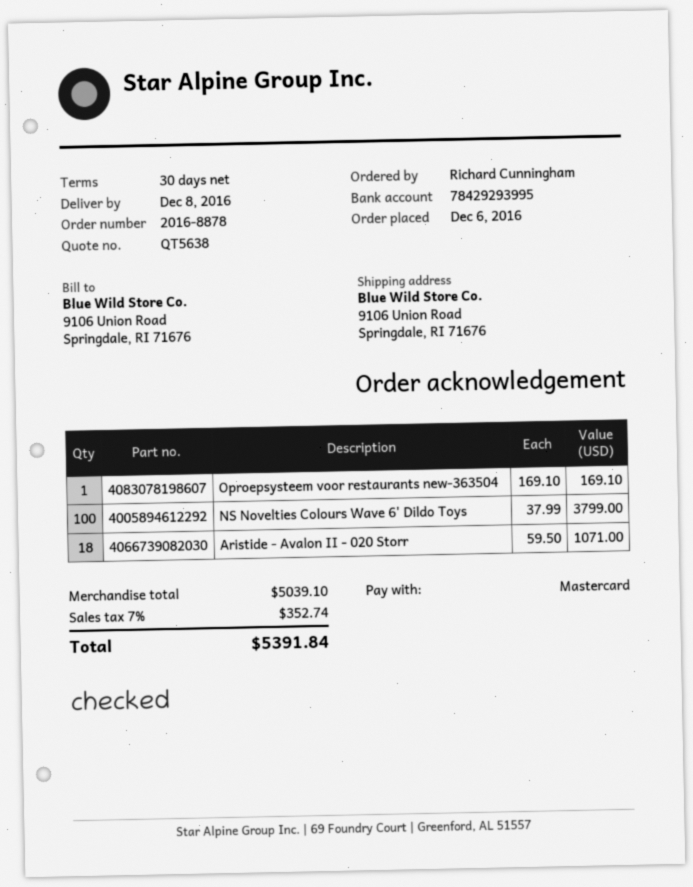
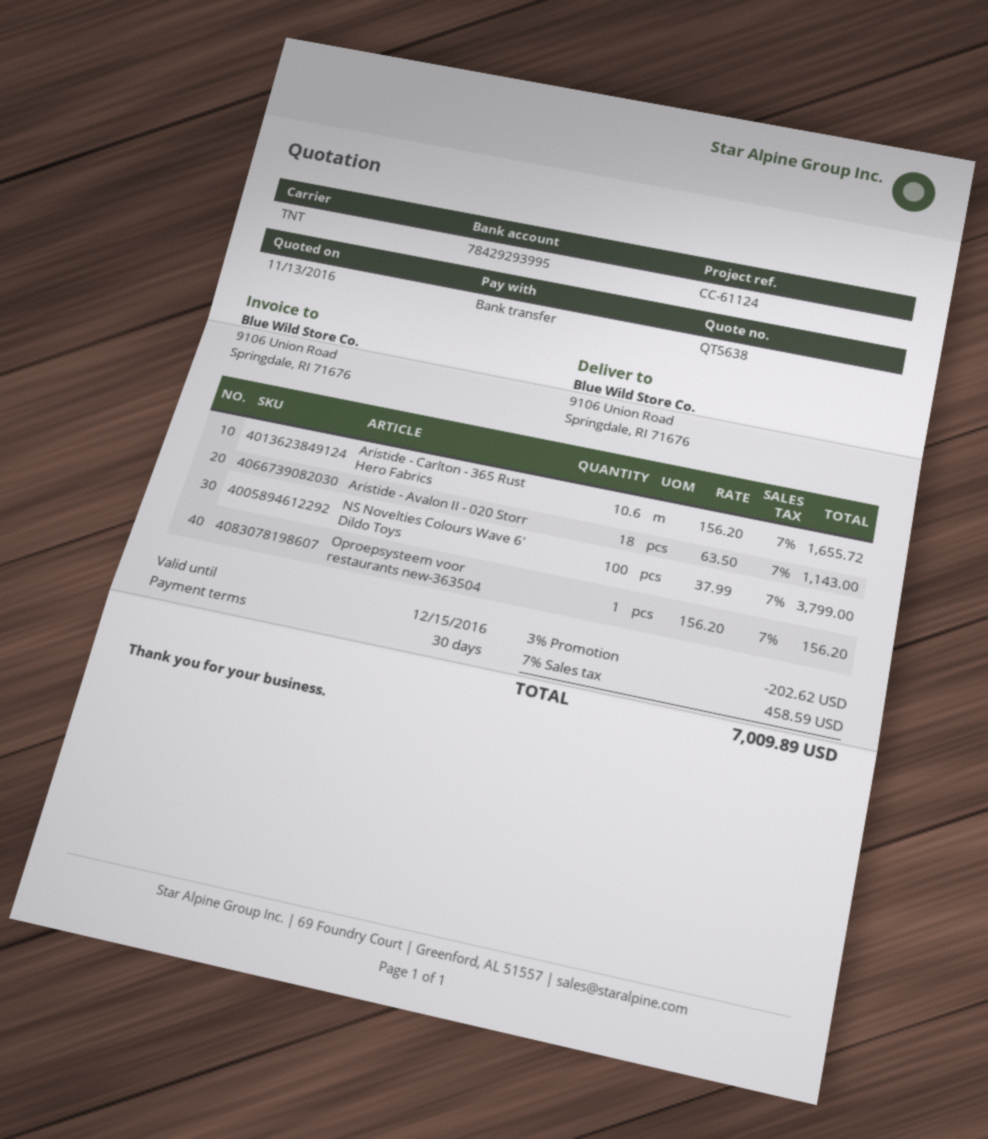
payment method: Mastercard -> bank transfer
Oproepsysteem voor restaurants new-363504: 1 x 169.10 = 169.10 -> 1 x 156.20 = 156.20
Aristide - Avalon II - 020 Storr: 18 x 59.50 = 1071.00 -> 18 x 63.50 = 1143.00
Aristide - Carlton - 365 Rust Hero Fabrics: none -> 10.6 x 156.20 = 1655.72
discount: none -> 3% = 202.62
tax: 7% = 352.74 -> 7% = 458.59
total: 5391.84 -> 7009.89

